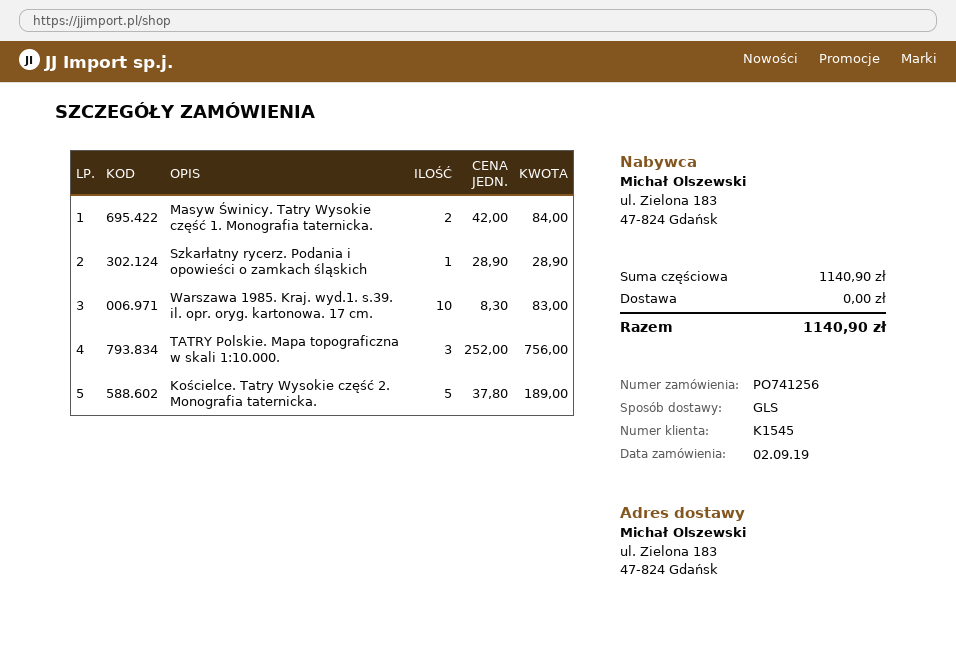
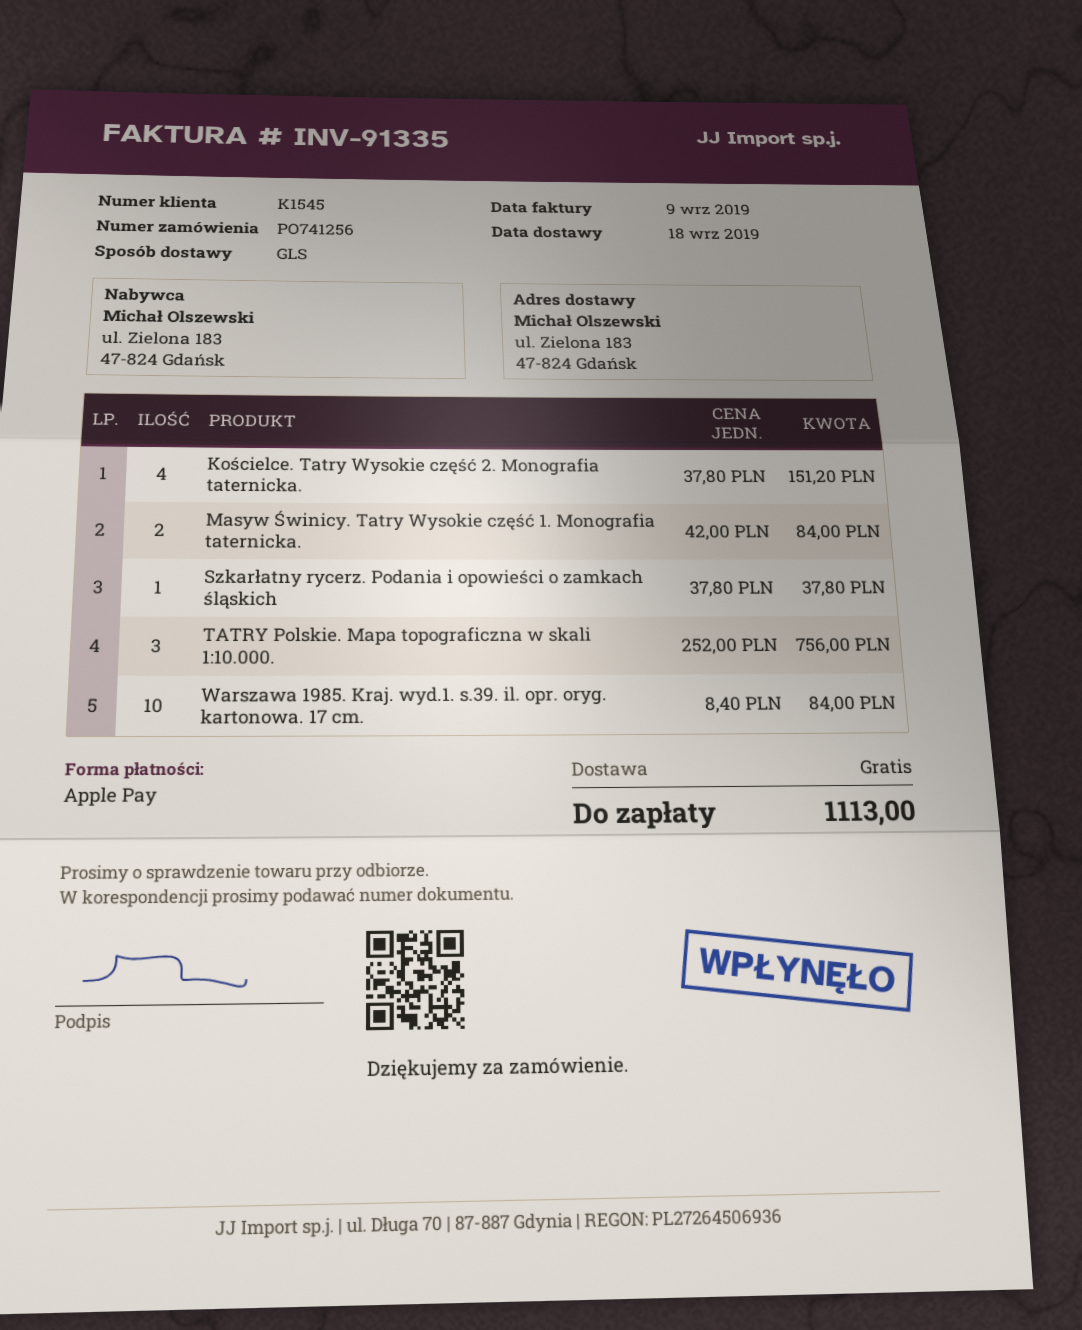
Szkarłatny rycerz. Podania i opowieści o zamkach śląskich: 1 x 28.90 = 28.90 -> 1 x 37.80 = 37.80
Warszawa 1985. Kraj. wyd.1. s.39. il. opr. oryg. kartonowa. 17 cm.: 10 x 8.30 = 83.00 -> 10 x 8.40 = 84.00
Kościelce. Tatry Wysokie część 2. Monografia taternicka.: 5 x 37.80 = 189.00 -> 4 x 37.80 = 151.20
total: 1140.90 -> 1113.00

